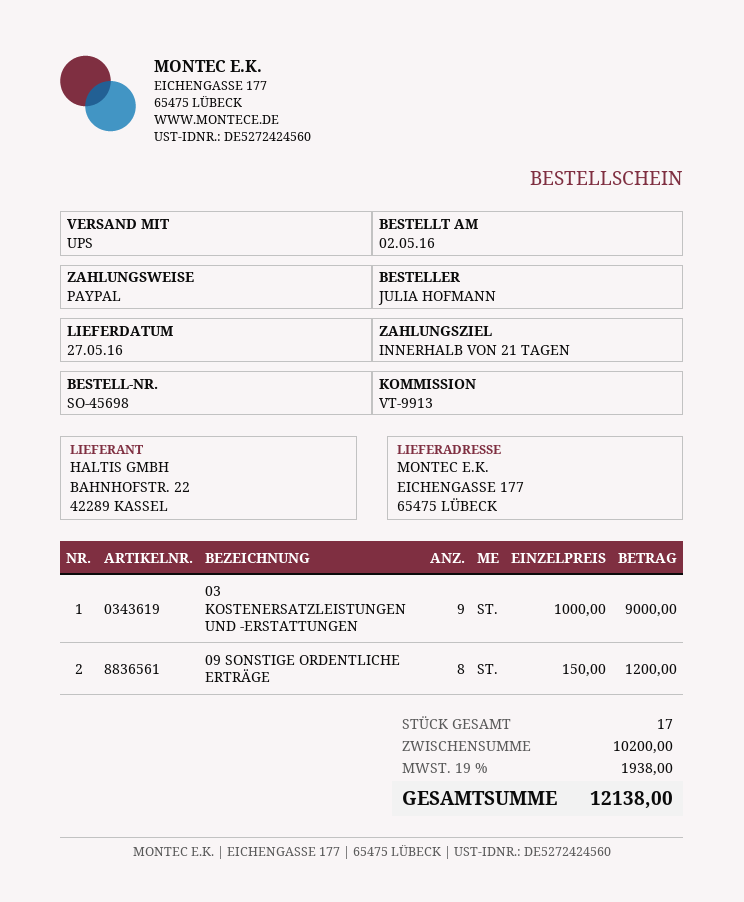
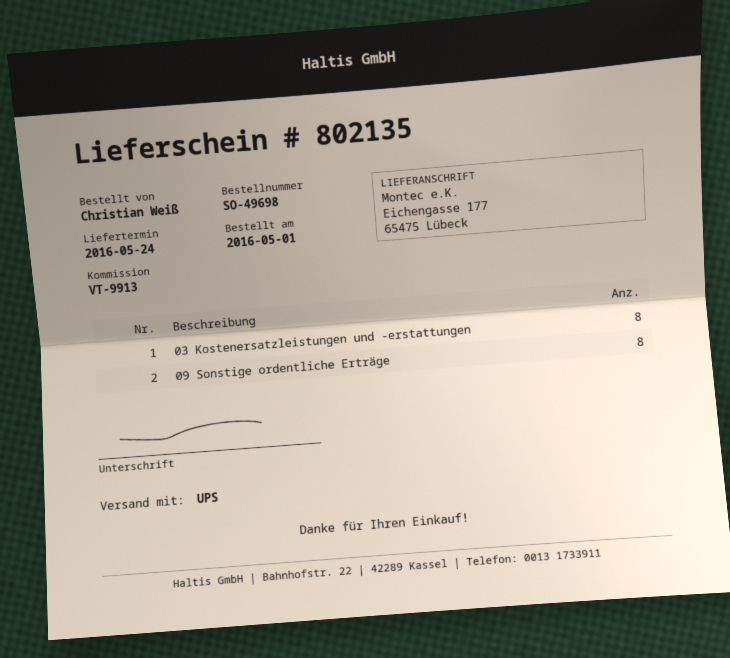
order number: SO-45698 -> SO-49698
order date: 2016-05-02 -> 2016-05-01
delivery date: 2016-05-27 -> 2016-05-24
ordered by: JULIA HOFMANN -> Christian Weiß
03 KOSTENERSATZLEISTUNGEN UND -ERSTATTUNGEN: 9 -> 8

